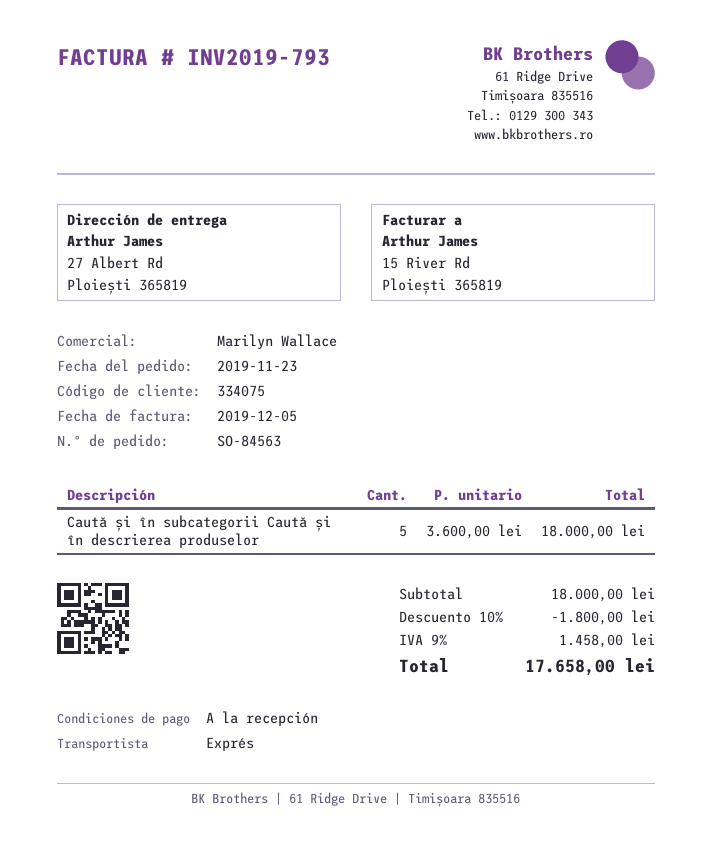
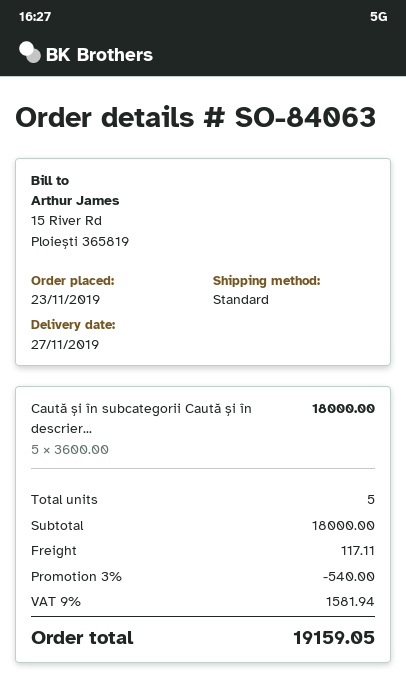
order number: SO-84563 -> SO-84063
shipping method: express -> standard
discount: 10% = 1800.00 -> 3% = 540.00
shipping: none -> 117.11
tax: 9% = 1458.00 -> 9% = 1581.94
total: 17658.00 -> 19159.05

